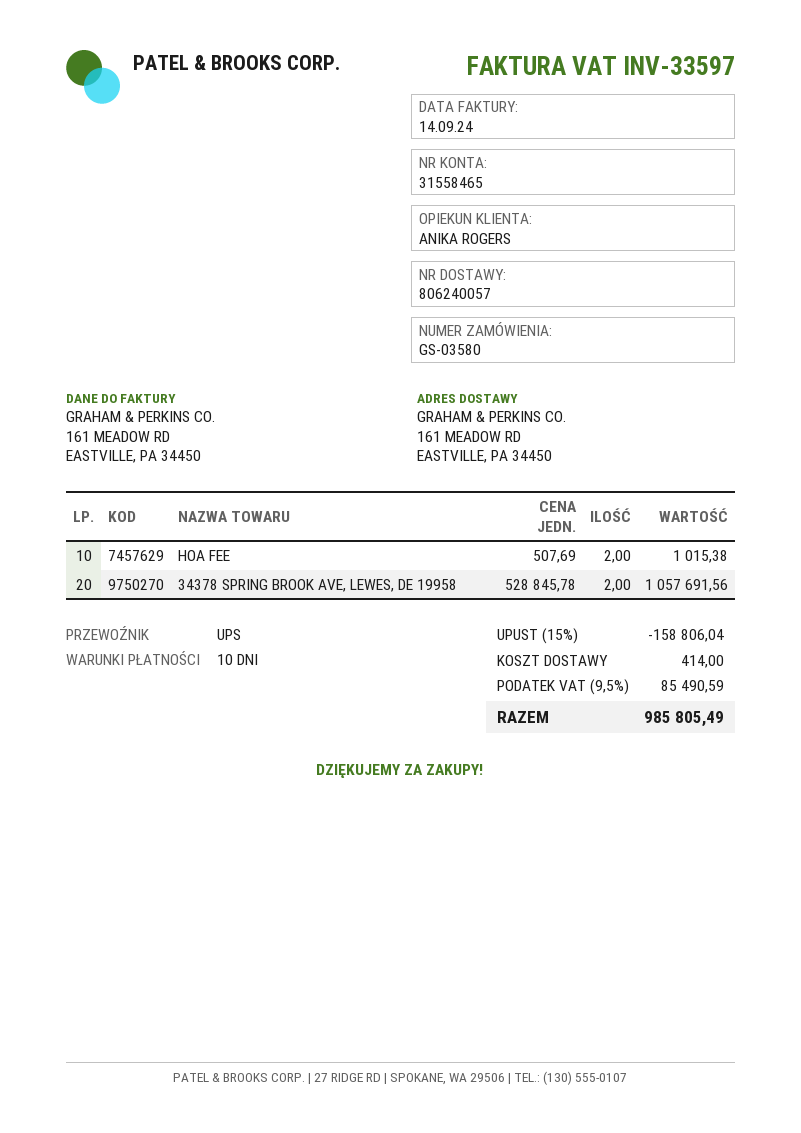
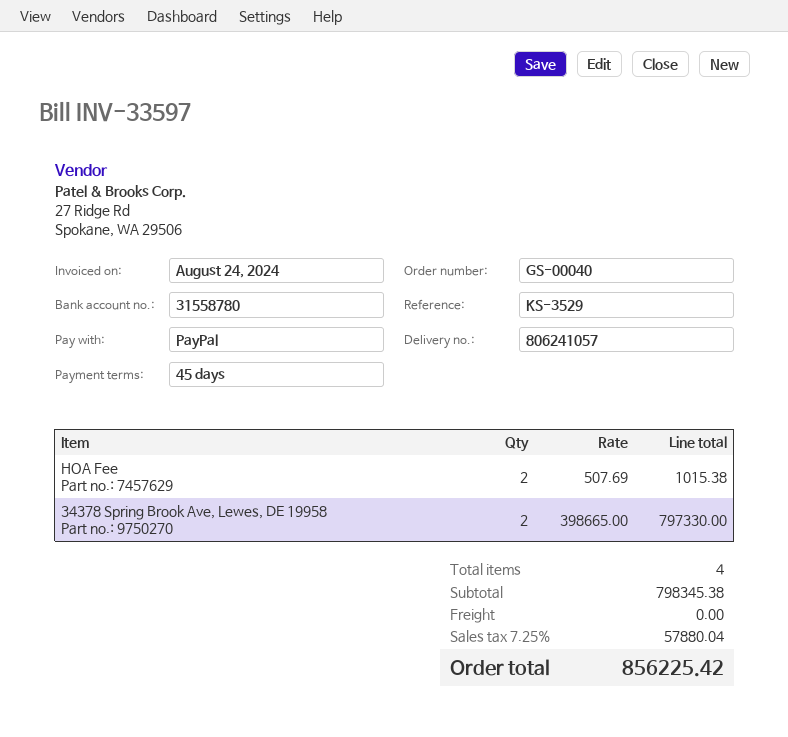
order number: GS-03580 -> GS-00040
delivery note number: 806240057 -> 806241057
invoice date: 2024-09-14 -> 2024-08-24
payment terms: 10 days -> 45 days
bank account: 31558465 -> 31558780
34378 SPRING BROOK AVE, LEWES, DE 19958: 2 x 528845.78 = 1057691.56 -> 2 x 398665.00 = 797330.00
discount: 15% = 158806.04 -> none
shipping: 414.00 -> 0.00
tax: 9.5% = 85490.59 -> 7.25% = 57880.04
total: 985805.49 -> 856225.42

